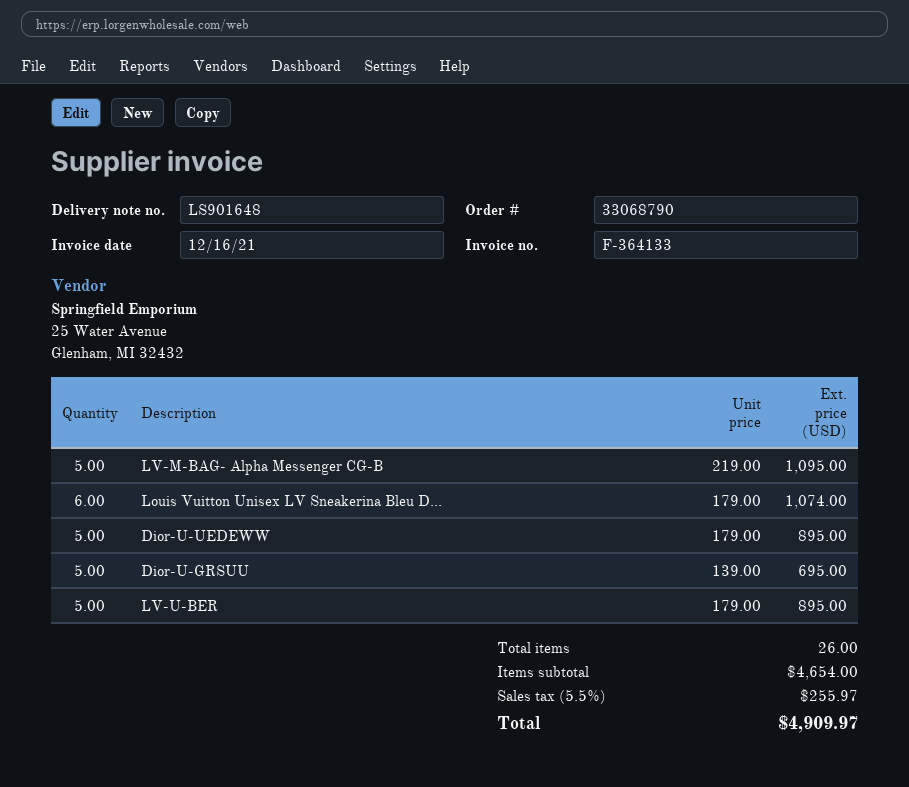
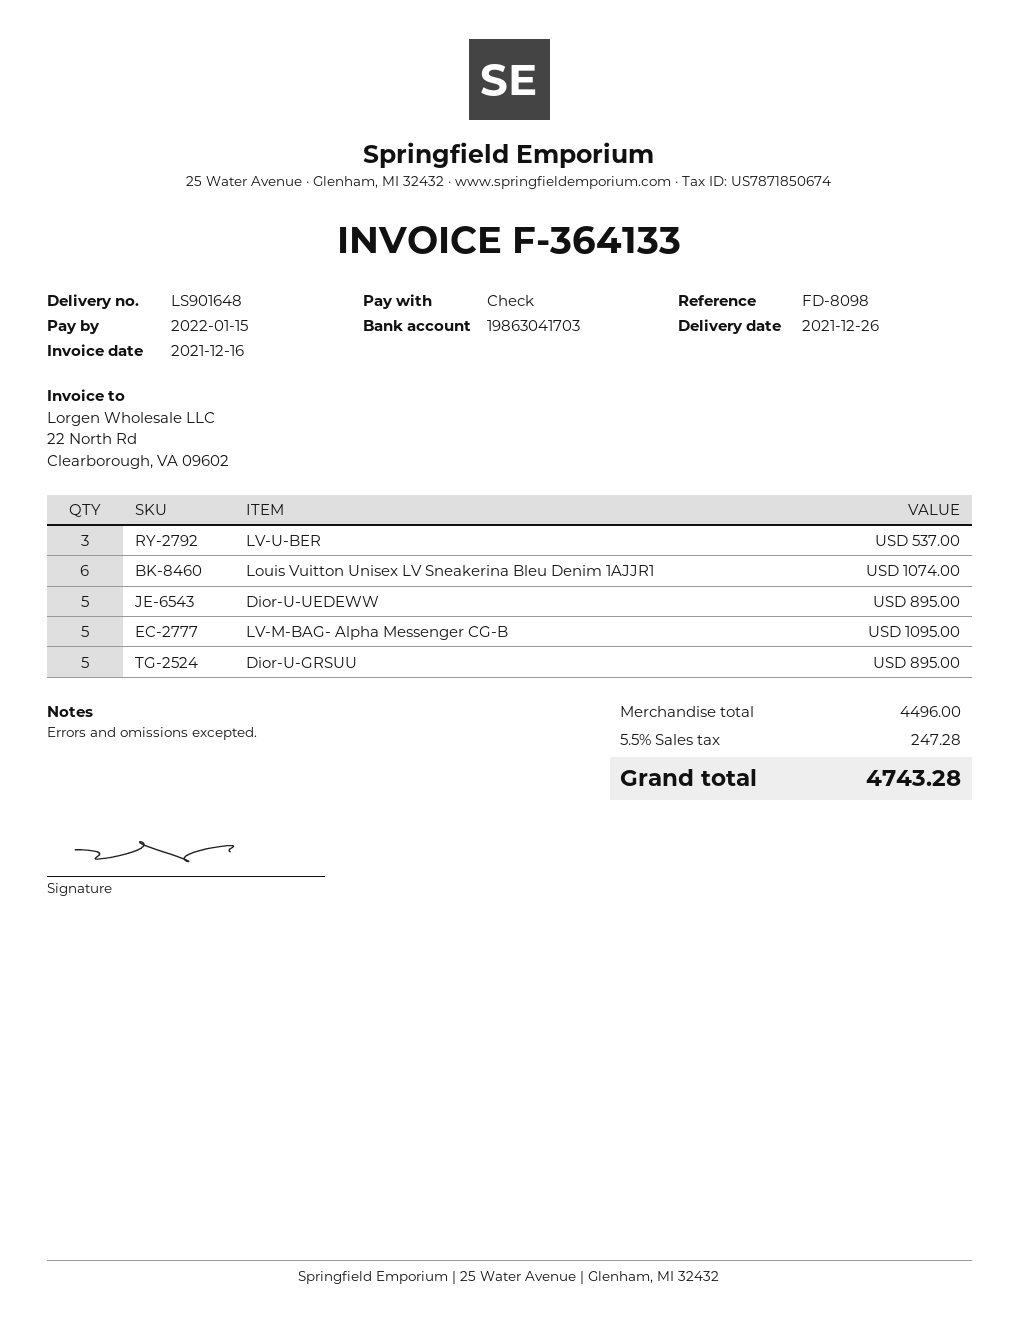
Dior-U-GRSUU: 5 for 695.00 -> 5 for 895.00
LV-U-BER: 5 for 895.00 -> 3 for 537.00
subtotal: 4654.00 -> 4496.00
tax: 5.5% = 255.97 -> 5.5% = 247.28
total: 4909.97 -> 4743.28

